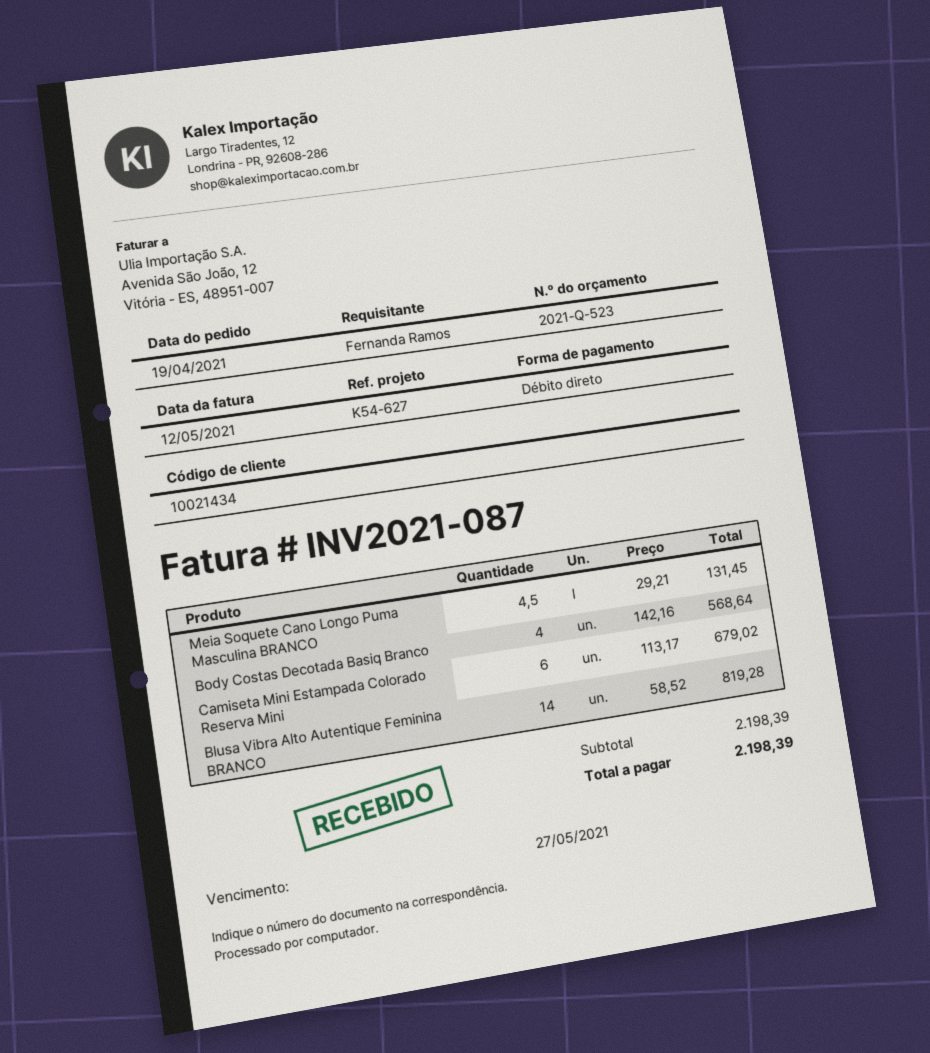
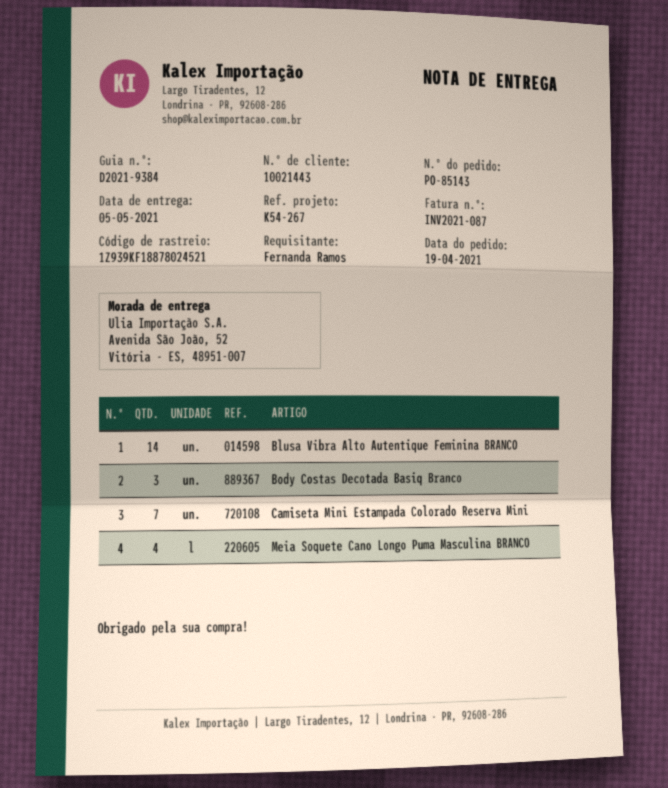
customer number: 10021434 -> 10021443
reference: K54-627 -> K54-267
Meia Soquete Cano Longo Puma Masculina BRANCO: 4.5 -> 4
Body Costas Decotada Basiq Branco: 4 -> 3
Camiseta Mini Estampada Colorado Reserva Mini: 6 -> 7

